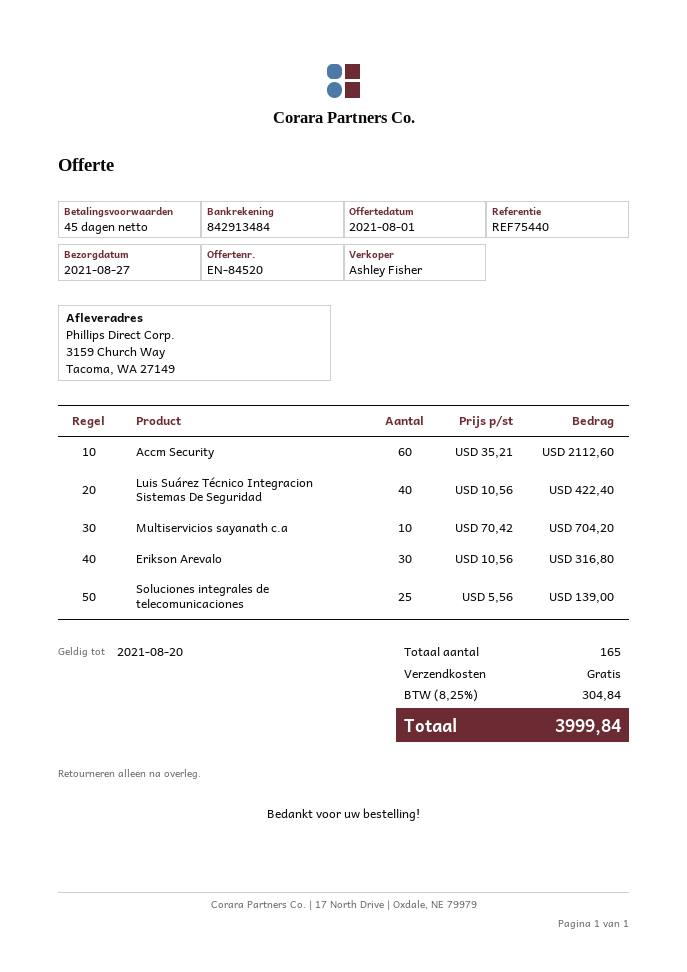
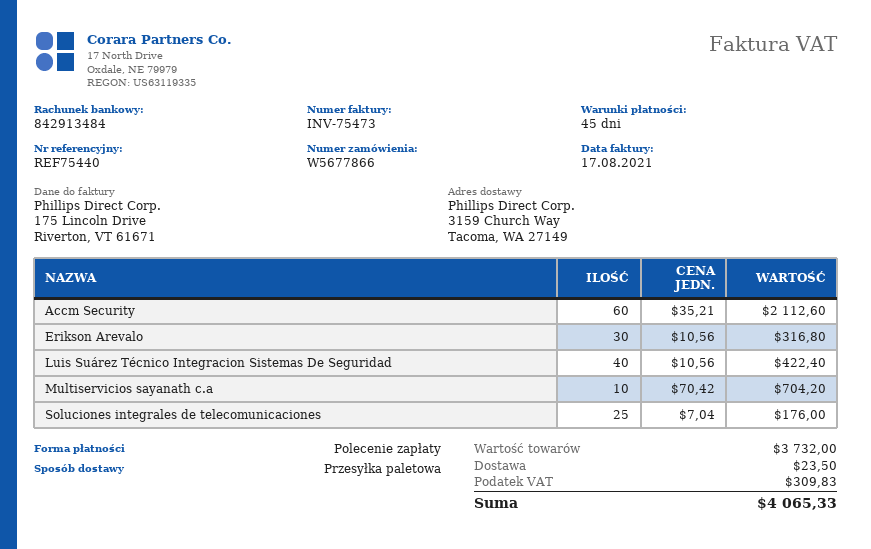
Soluciones integrales de telecomunicaciones: 25 x 5.56 = 139.00 -> 25 x 7.04 = 176.00
shipping: 0.00 -> 23.50
tax: 304.84 -> 309.83
total: 3999.84 -> 4065.33

